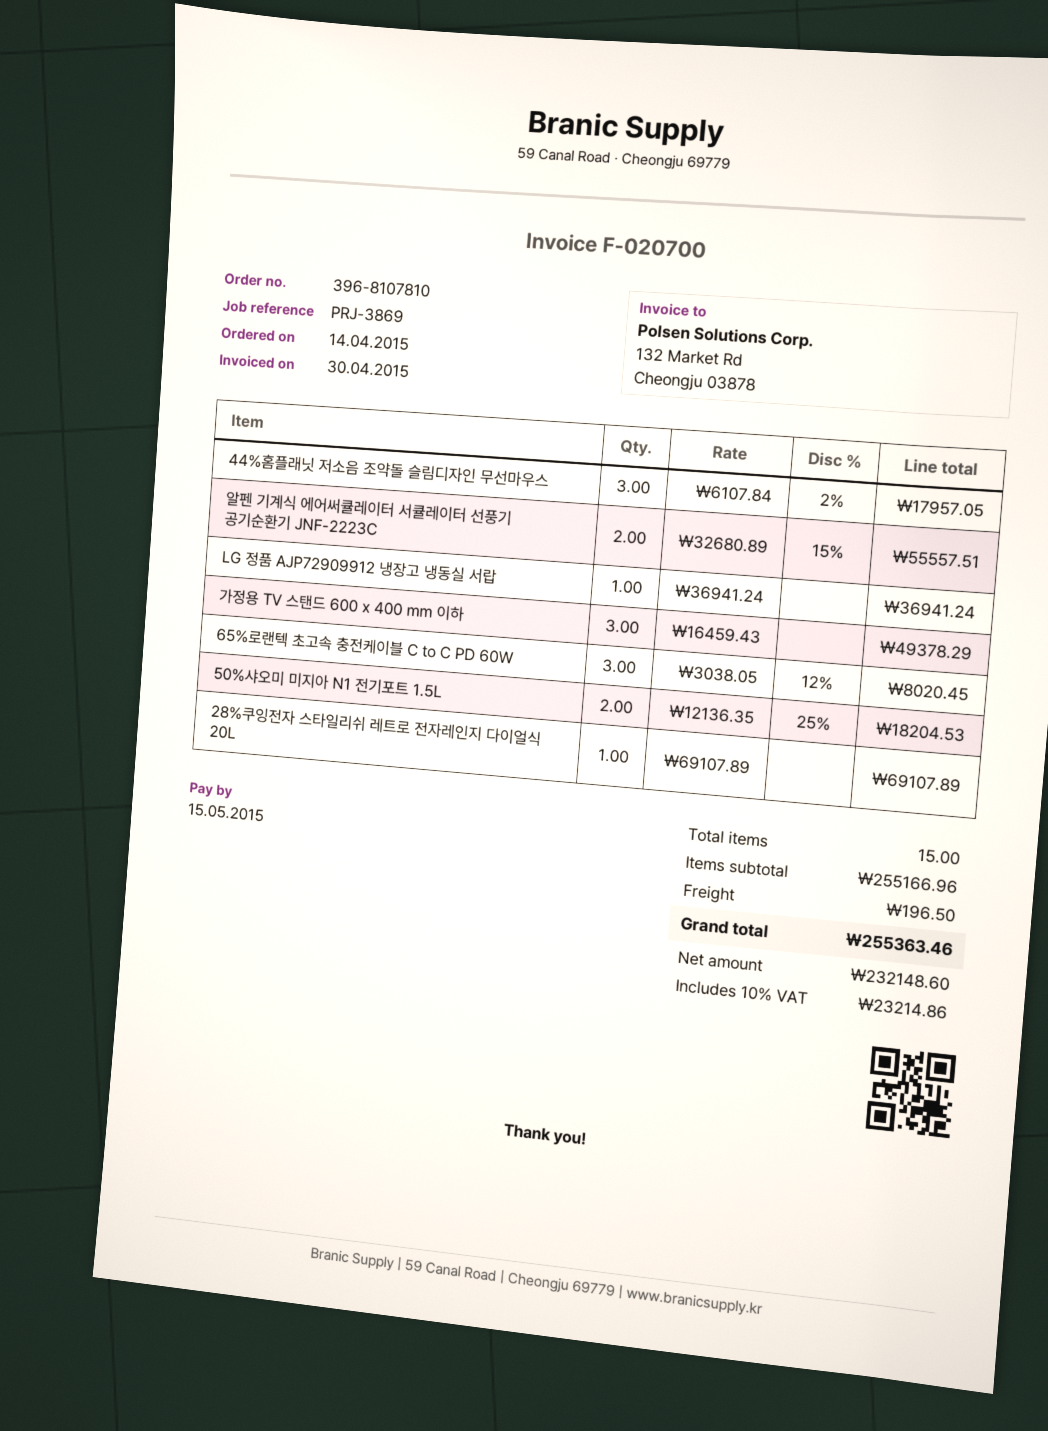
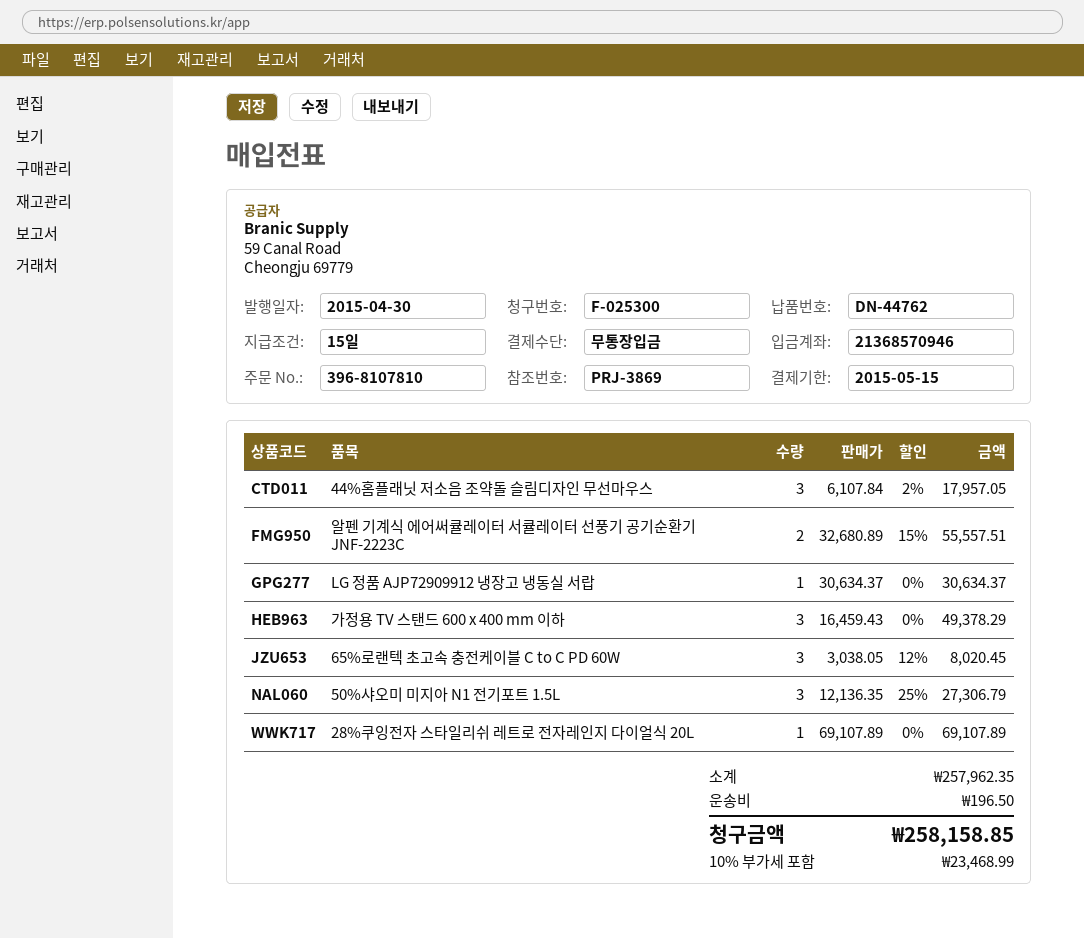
invoice number: F-020700 -> F-025300
LG 정품 AJP72909912 냉장고 냉동실 서랍: 1 x 36941.24 = 36941.24 -> 1 x 30634.37 = 30634.37
50%샤오미 미지아 N1 전기포트 1.5L: 2 x 12136.35 - 25% = 18204.53 -> 3 x 12136.35 - 25% = 27306.79
subtotal: 255166.96 -> 257962.35
tax: 10% = 23214.86 -> 10% = 23468.99
total: 255363.46 -> 258158.85

